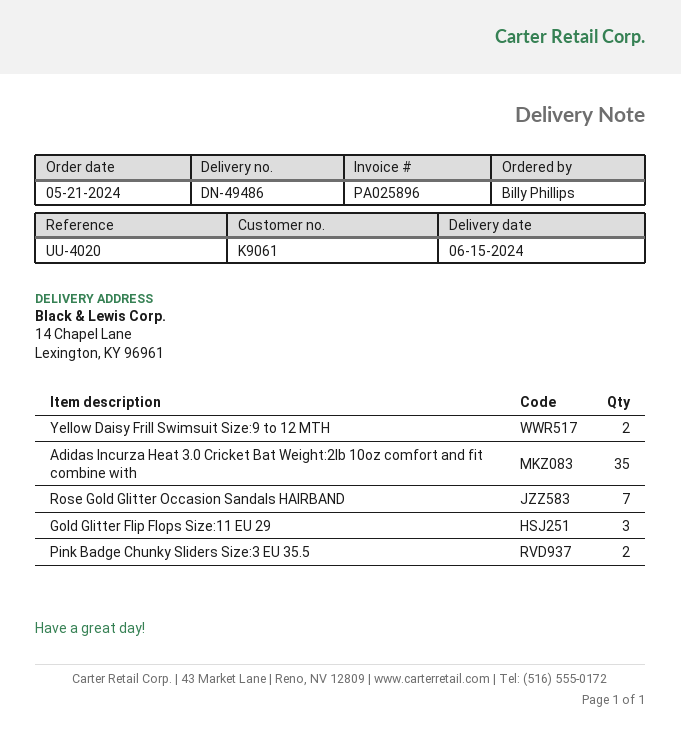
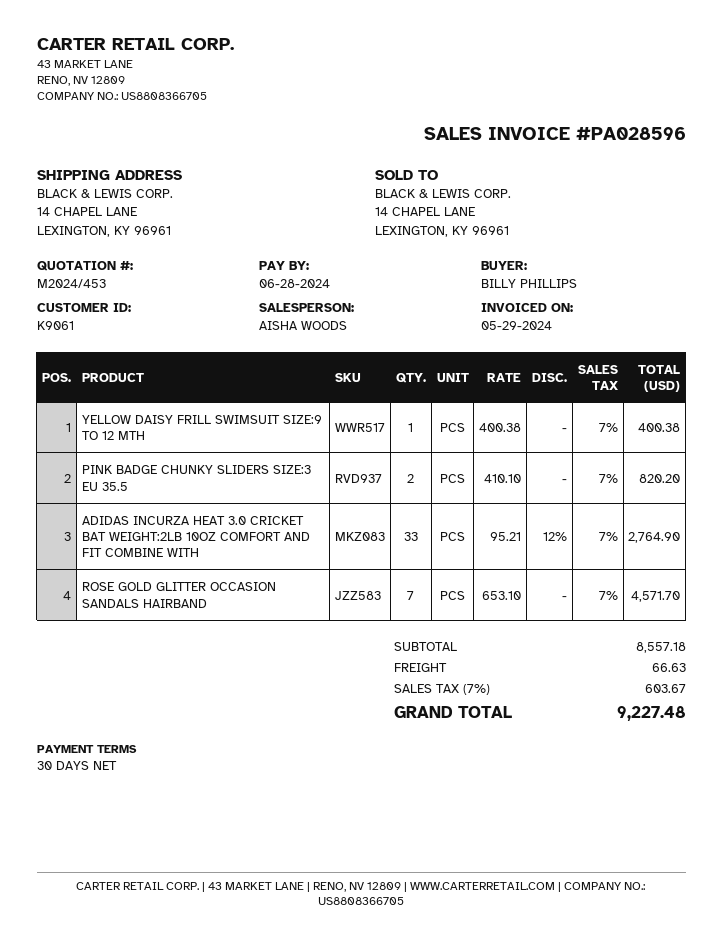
invoice number: PA025896 -> PA028596
Yellow Daisy Frill Swimsuit Size:9 to 12 MTH: 2 -> 1
Adidas Incurza Heat 3.0 Cricket Bat Weight:2lb 10oz comfort and fit combine with: 35 -> 33
Gold Glitter Flip Flops Size:11 EU 29: 3 -> none

